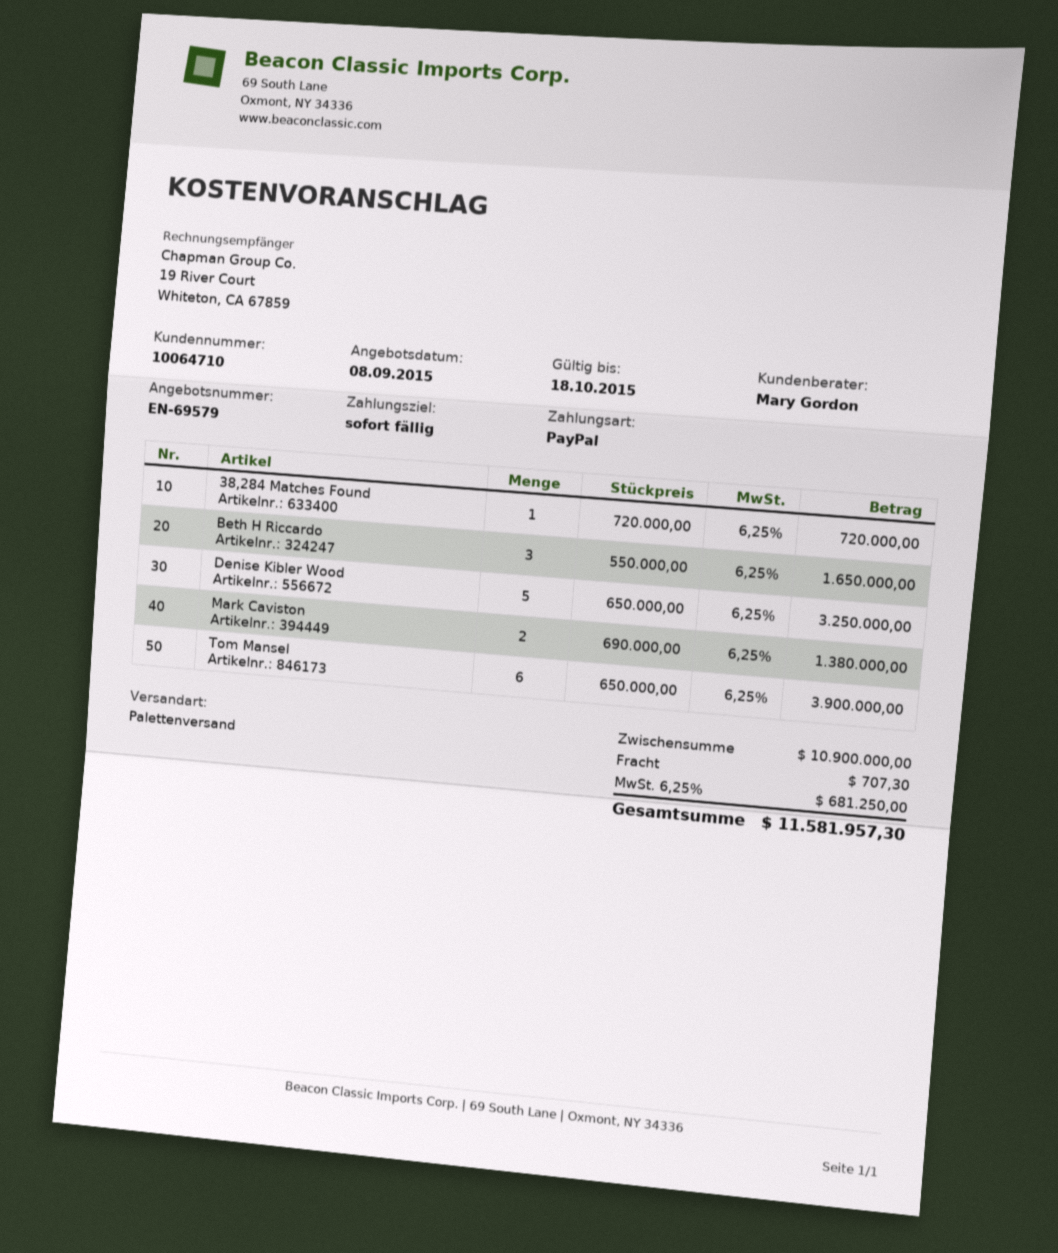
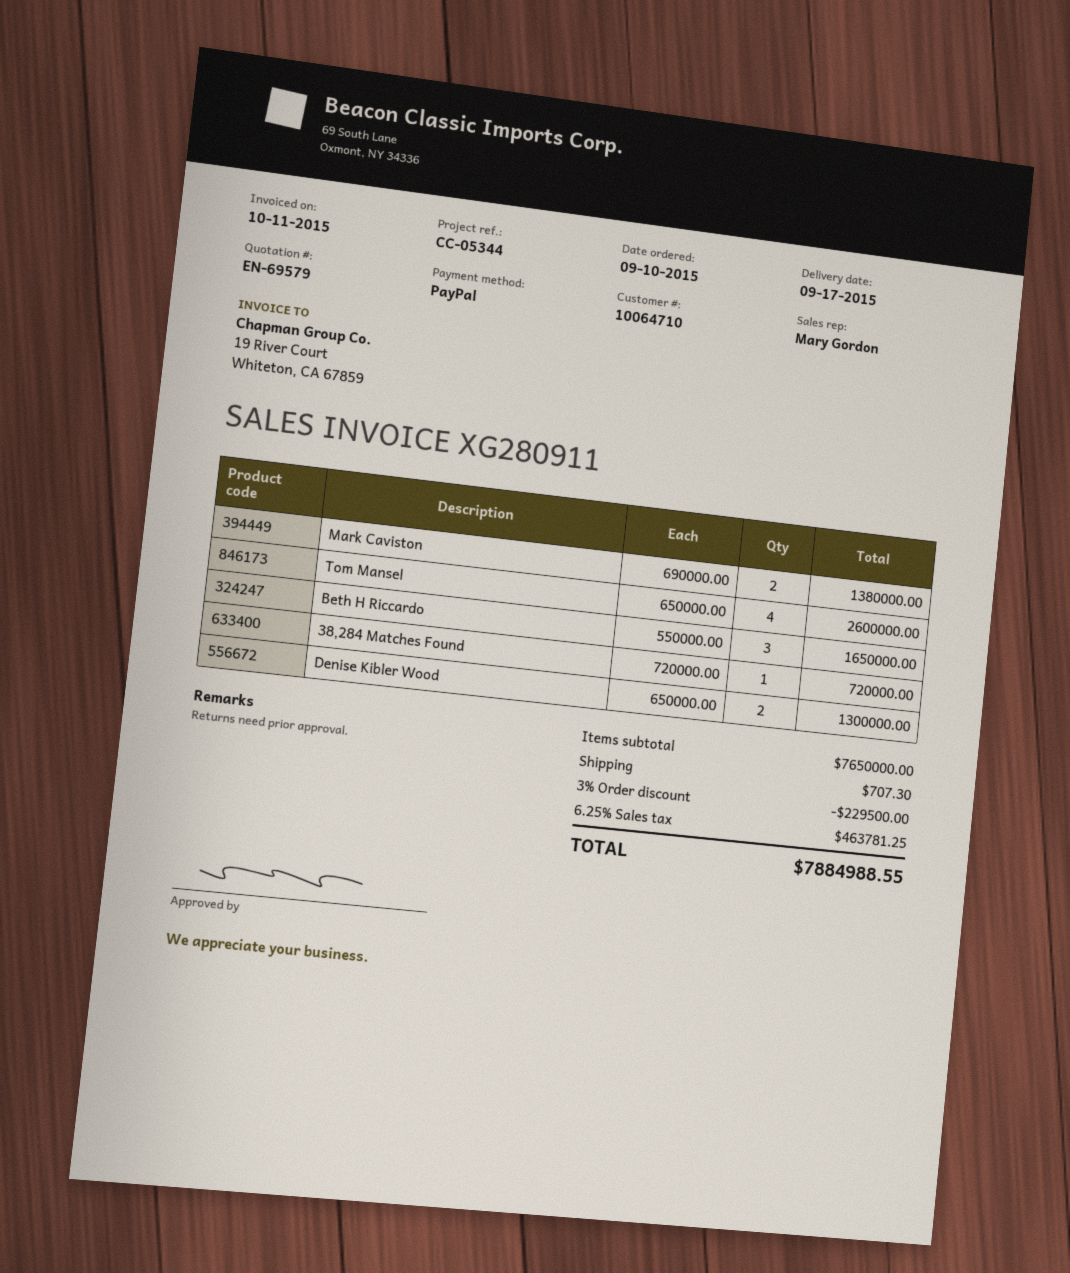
Denise Kibler Wood: 5 x 650000.00 = 3250000.00 -> 2 x 650000.00 = 1300000.00
Tom Mansel: 6 x 650000.00 = 3900000.00 -> 4 x 650000.00 = 2600000.00
subtotal: 10900000.00 -> 7650000.00
discount: none -> 3% = 229500.00
tax: 6.25% = 681250.00 -> 6.25% = 463781.25
total: 11581957.30 -> 7884988.55

